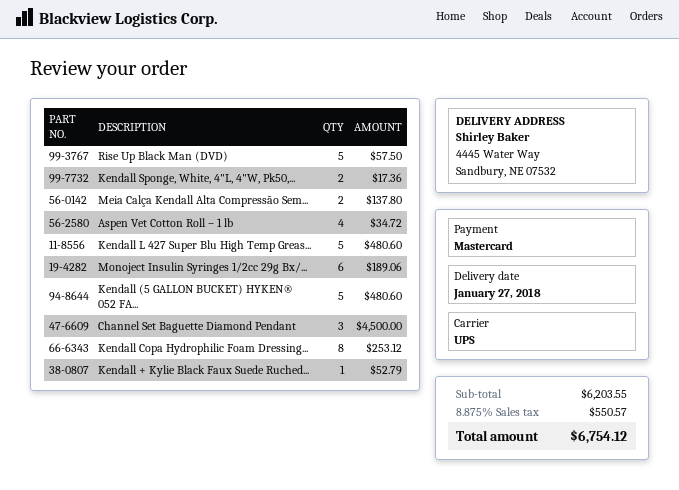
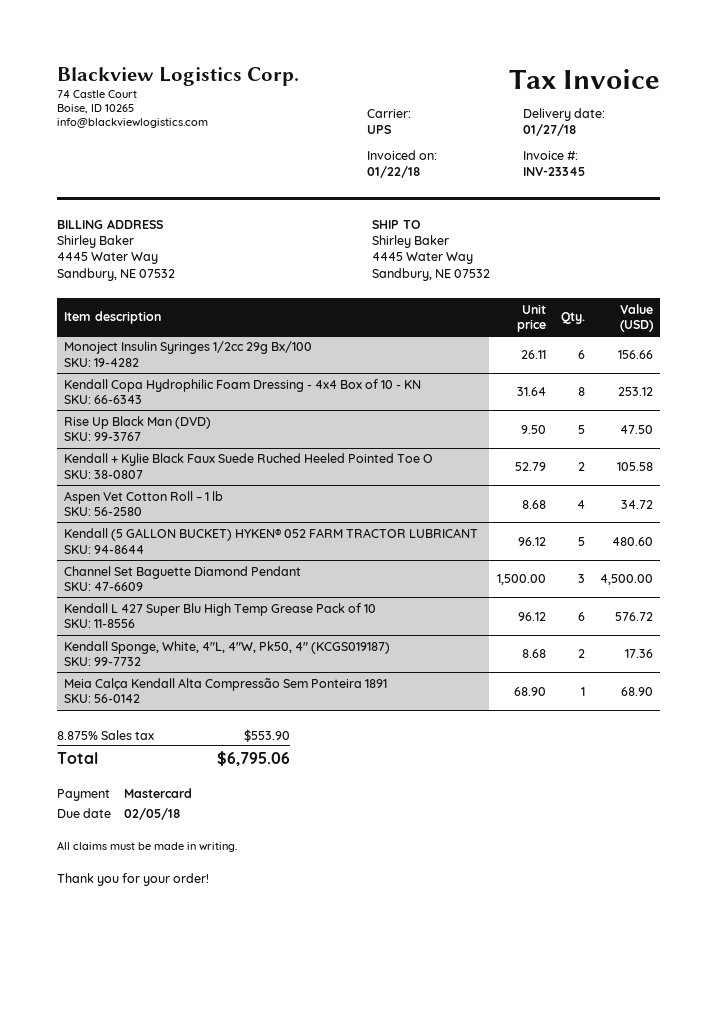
Rise Up Black Man (DVD): 5 for 57.50 -> 5 for 47.50
Meia Calça Kendall Alta Compressão Sem...: 2 for 137.80 -> 1 for 68.90
Kendall L 427 Super Blu High Temp Greas...: 5 for 480.60 -> 6 for 576.72
Monoject Insulin Syringes 1/2cc 29g Bx/...: 6 for 189.06 -> 6 for 156.66
Kendall + Kylie Black Faux Suede Ruched...: 1 for 52.79 -> 2 for 105.58
tax: 8.875% = 550.57 -> 8.875% = 553.90
total: 6754.12 -> 6795.06

